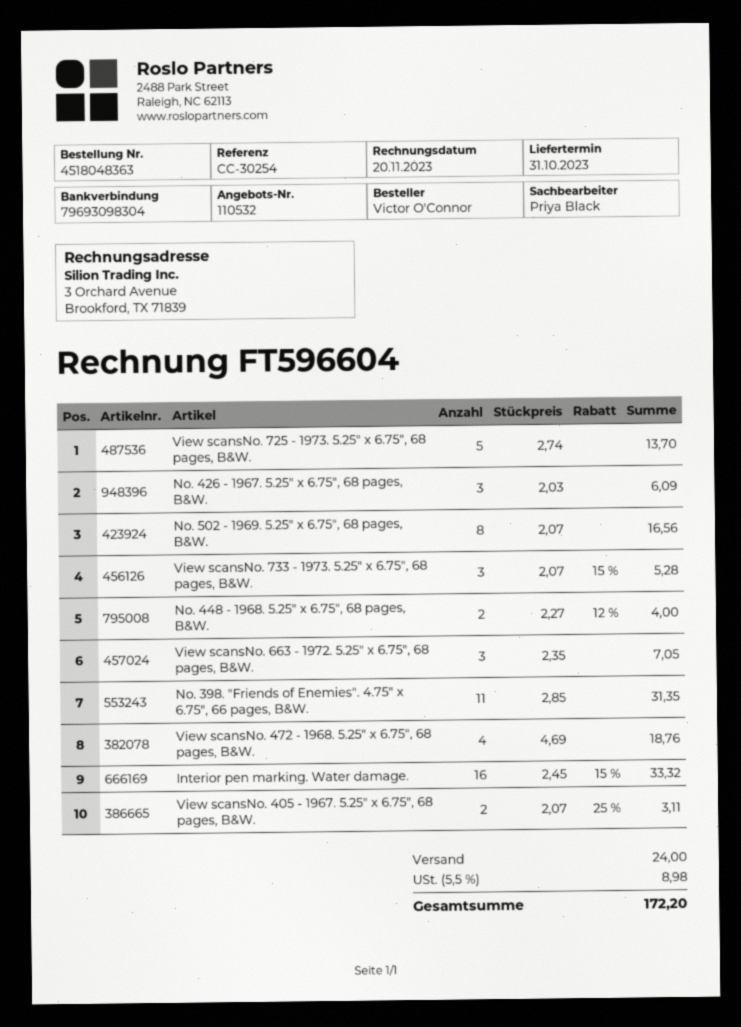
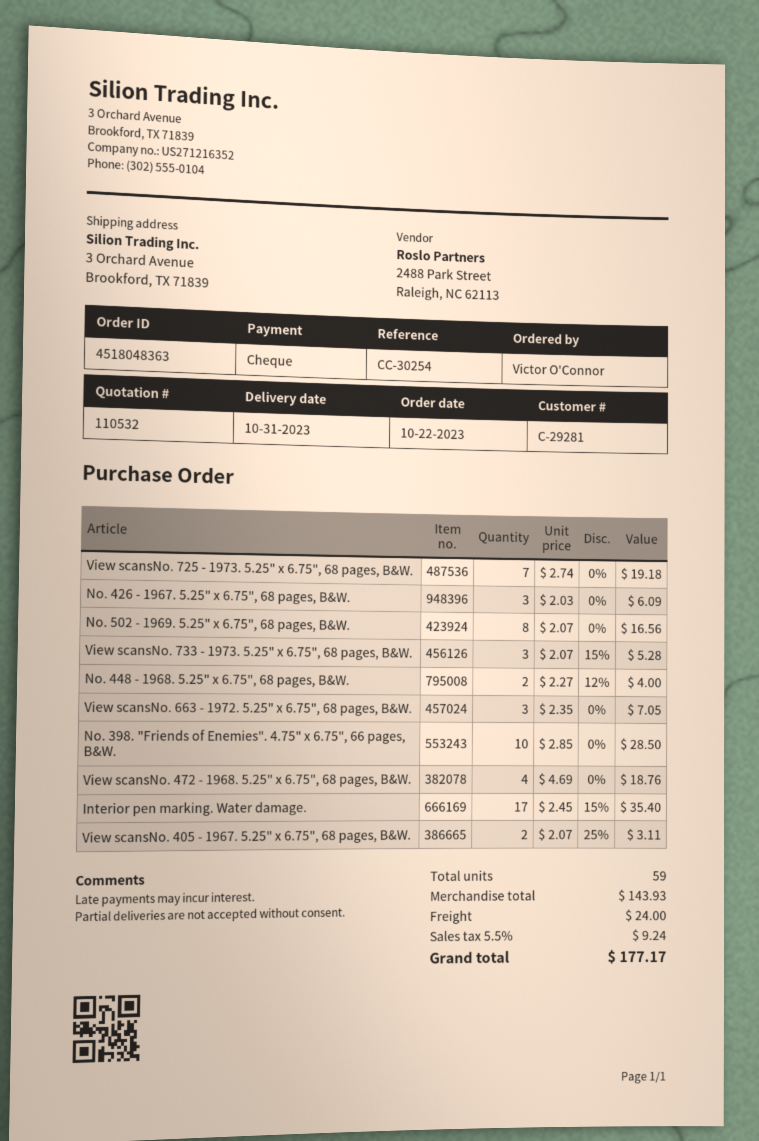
View scansNo. 725 - 1973. 5.25" x 6.75", 68 pages, B&W.: 5 x 2.74 = 13.70 -> 7 x 2.74 = 19.18
No. 398. "Friends of Enemies". 4.75" x 6.75", 66 pages, B&W.: 11 x 2.85 = 31.35 -> 10 x 2.85 = 28.50
Interior pen marking. Water damage.: 16 x 2.45 - 15% = 33.32 -> 17 x 2.45 - 15% = 35.40
tax: 5.5% = 8.98 -> 5.5% = 9.24
total: 172.20 -> 177.17

